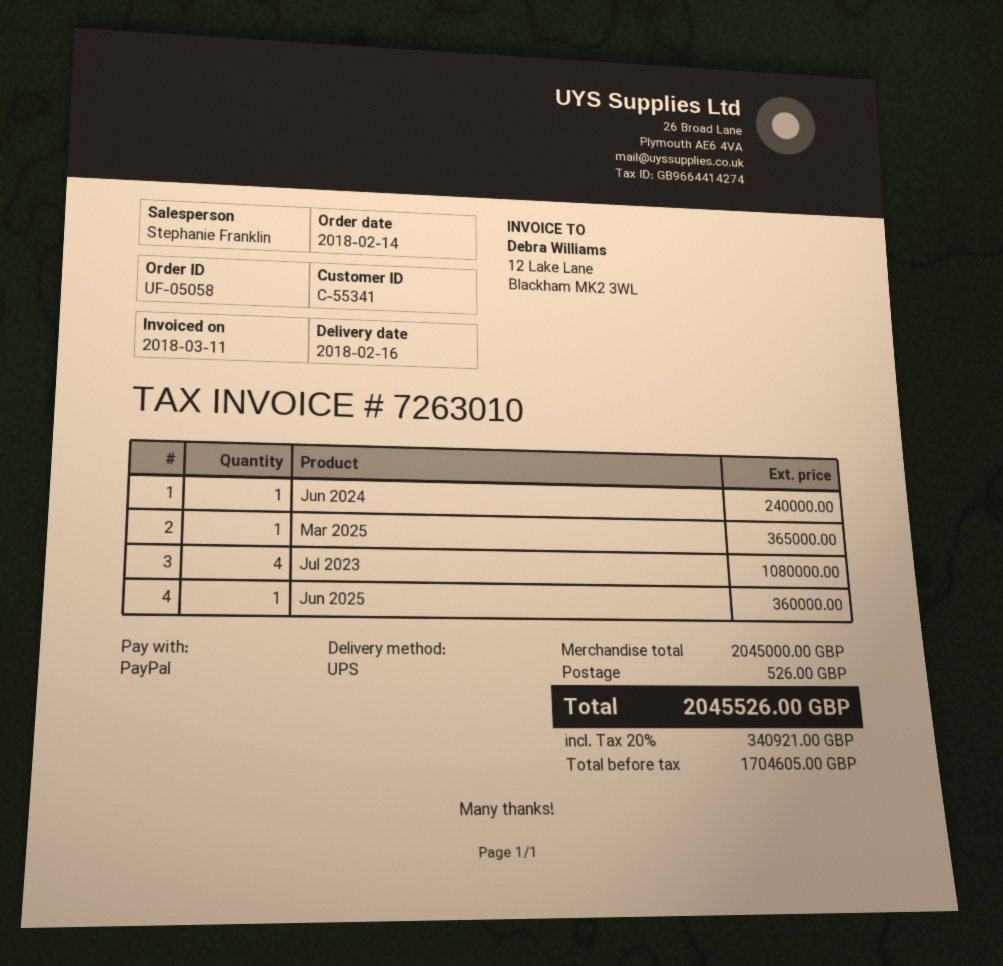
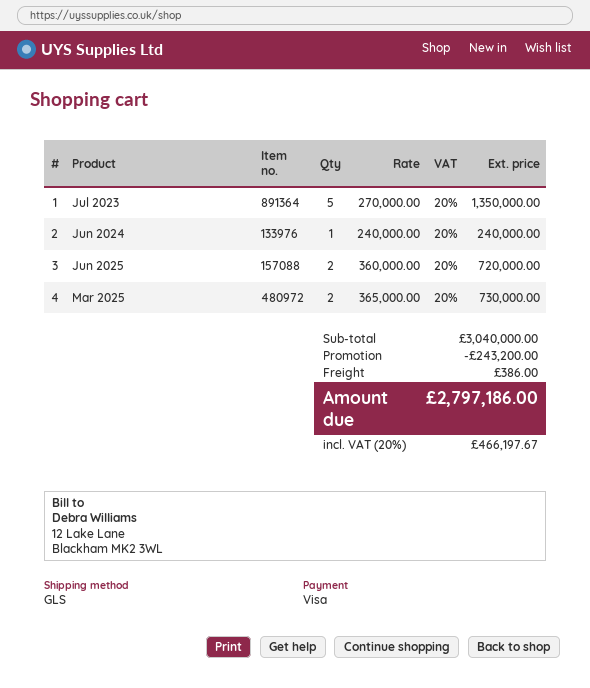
payment method: PayPal -> Visa
shipping method: UPS -> GLS
Mar 2025: 1 for 365000.00 -> 2 for 730000.00
Jul 2023: 4 for 1080000.00 -> 5 for 1350000.00
Jun 2025: 1 for 360000.00 -> 2 for 720000.00
subtotal: 2045000.00 -> 3040000.00
discount: none -> 243200.00
shipping: 526.00 -> 386.00
tax: 20% = 340921.00 -> 20% = 466197.67
total: 2045526.00 -> 2797186.00

